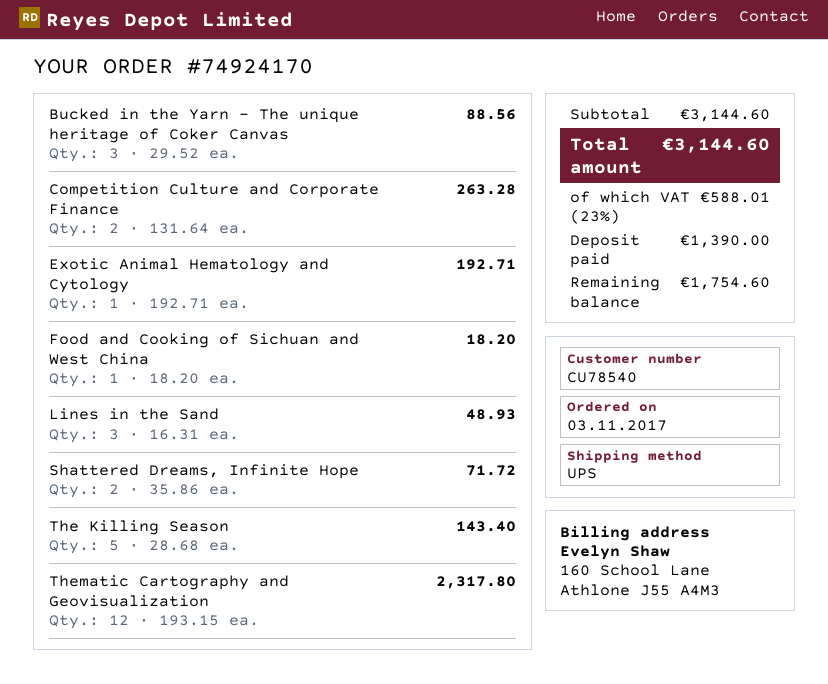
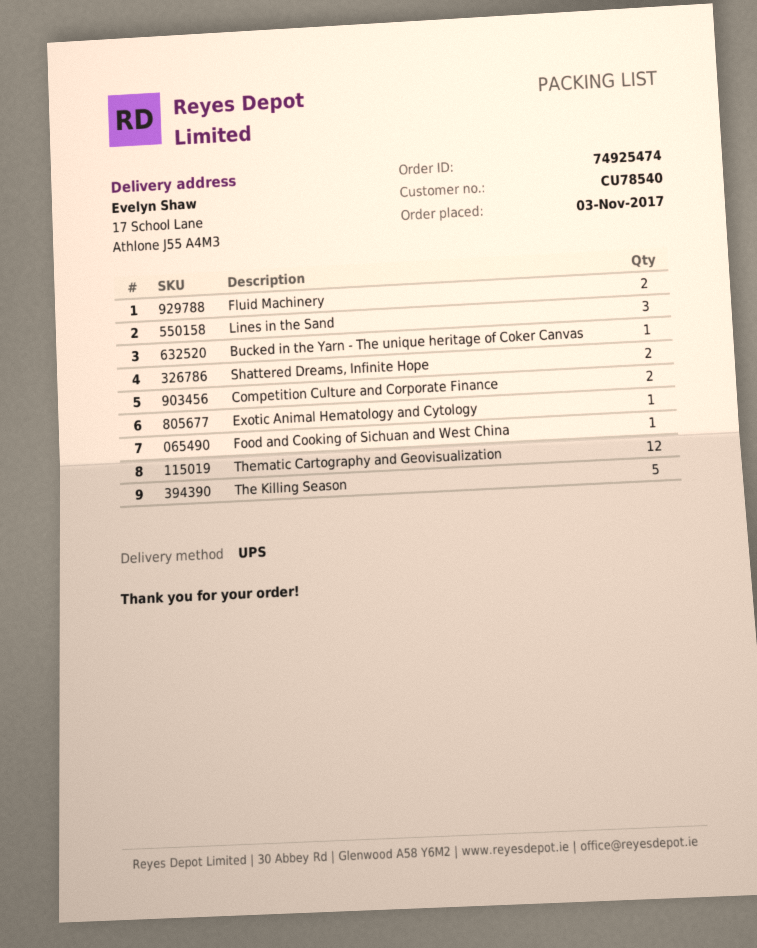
order number: 74924170 -> 74925474
Bucked in the Yarn - The unique heritage of Coker Canvas: 3 -> 1
Fluid Machinery: none -> 2

